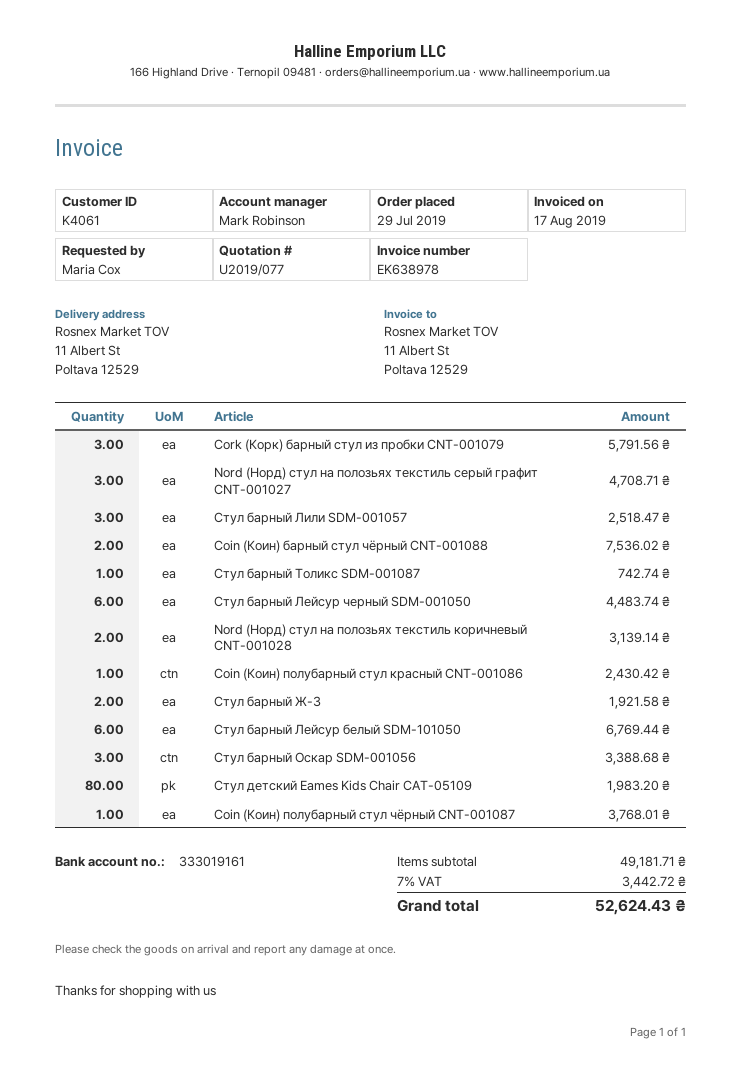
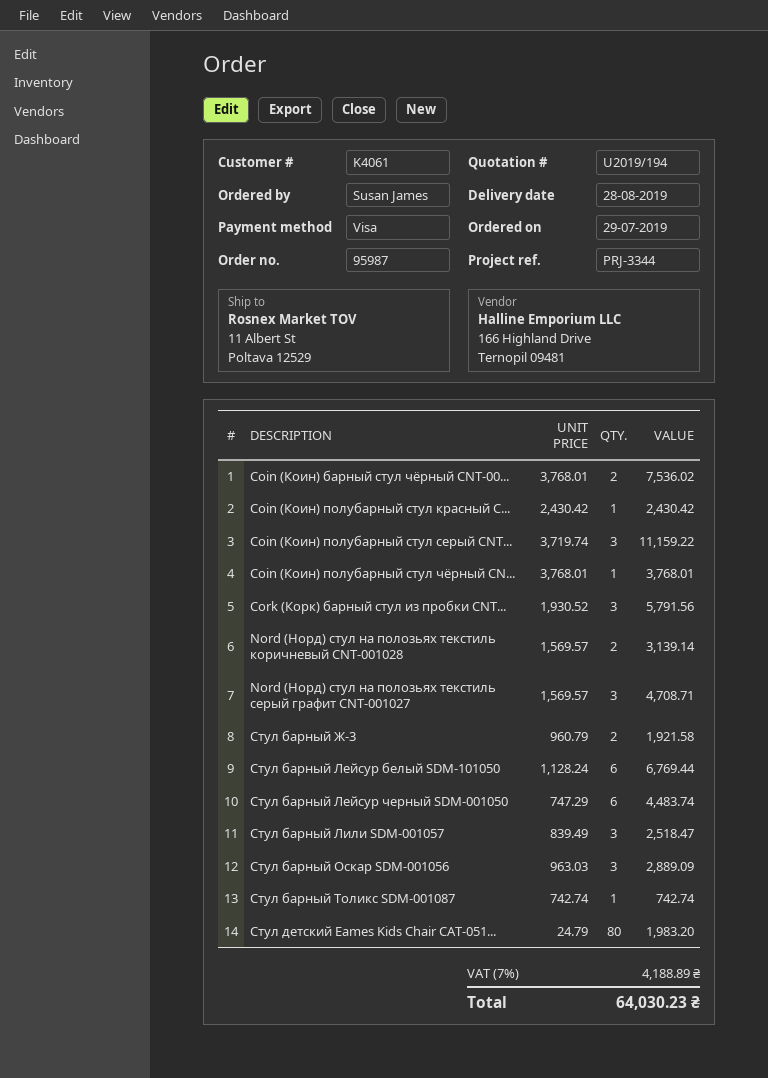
quote number: U2019/077 -> U2019/194
ordered by: Maria Cox -> Susan James
Стул барный Оскар SDM-001056: 3 for 3388.68 -> 3 for 2889.09
Coin (Коин) полубарный стул серый CNT...: none -> 3 for 11159.22
tax: 7% = 3442.72 -> 7% = 4188.89
total: 52624.43 -> 64030.23

